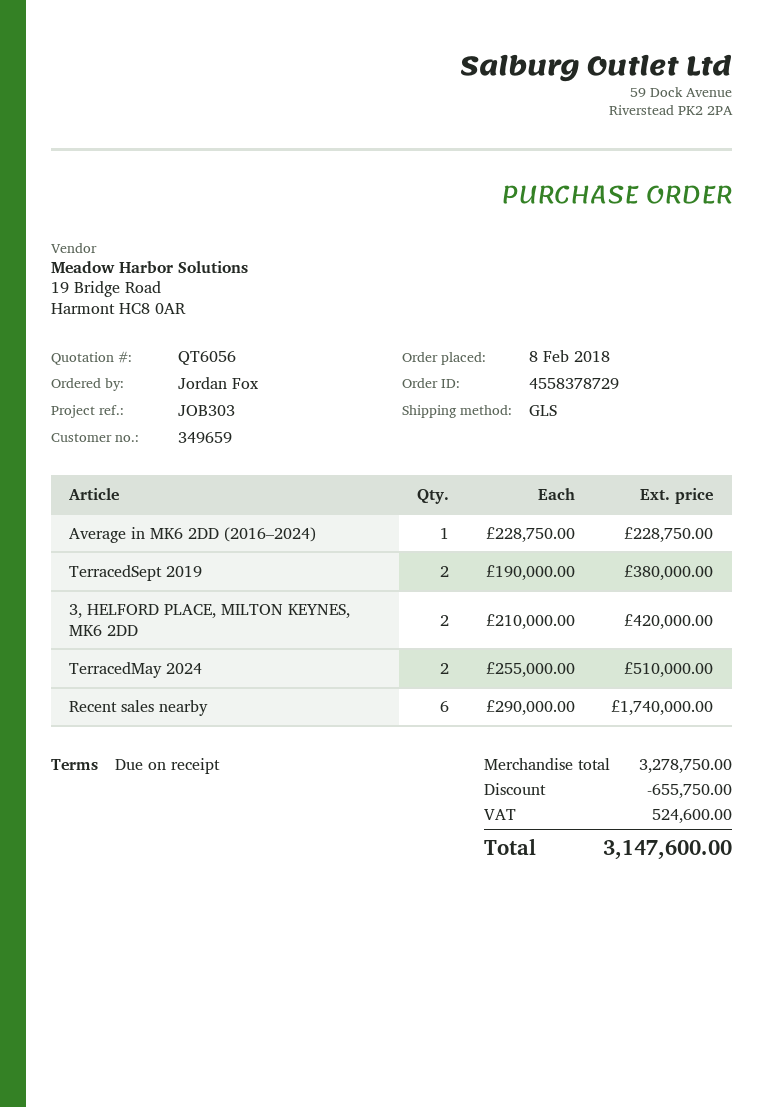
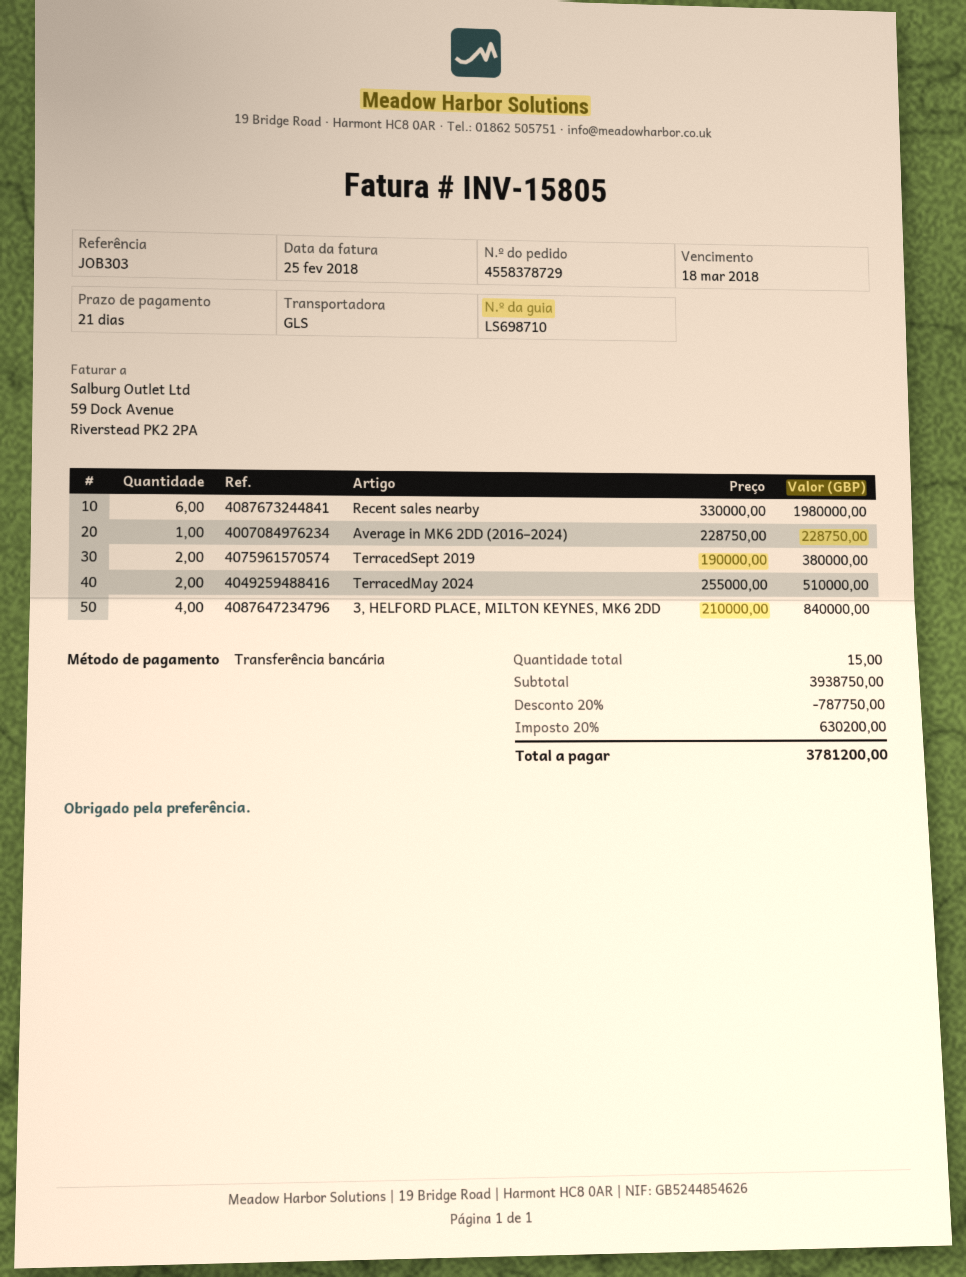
payment terms: on receipt -> 21 days
3, HELFORD PLACE, MILTON KEYNES, MK6 2DD: 2 x 210000.00 = 420000.00 -> 4 x 210000.00 = 840000.00
Recent sales nearby: 6 x 290000.00 = 1740000.00 -> 6 x 330000.00 = 1980000.00
subtotal: 3278750.00 -> 3938750.00
discount: 655750.00 -> 787750.00
tax: 524600.00 -> 630200.00
total: 3147600.00 -> 3781200.00

